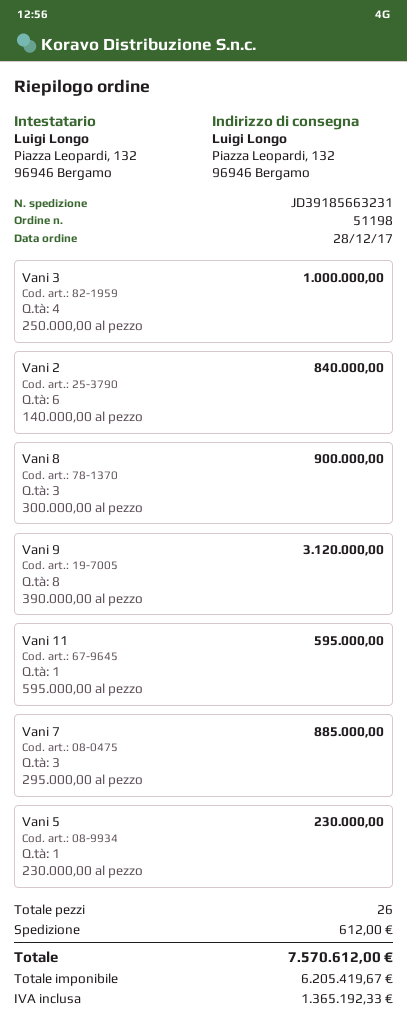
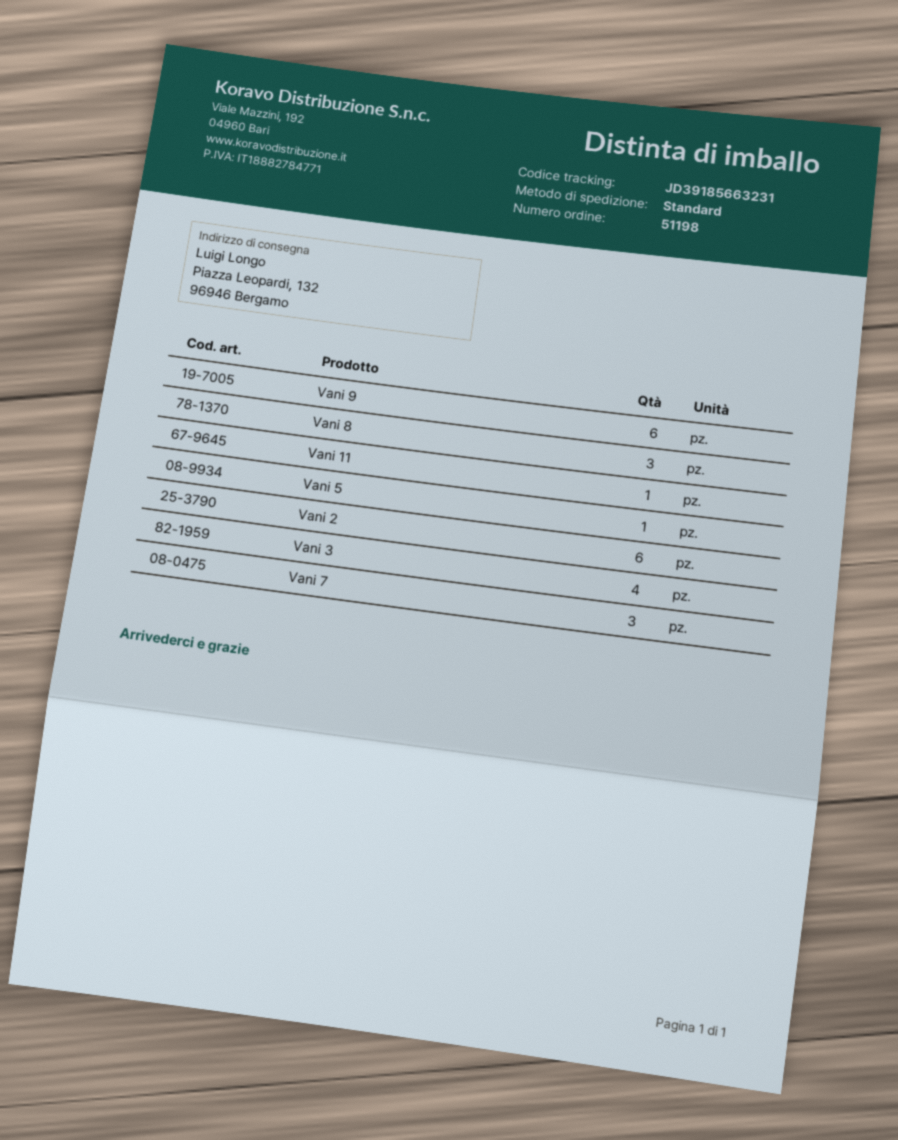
Vani 9: 8 -> 6

